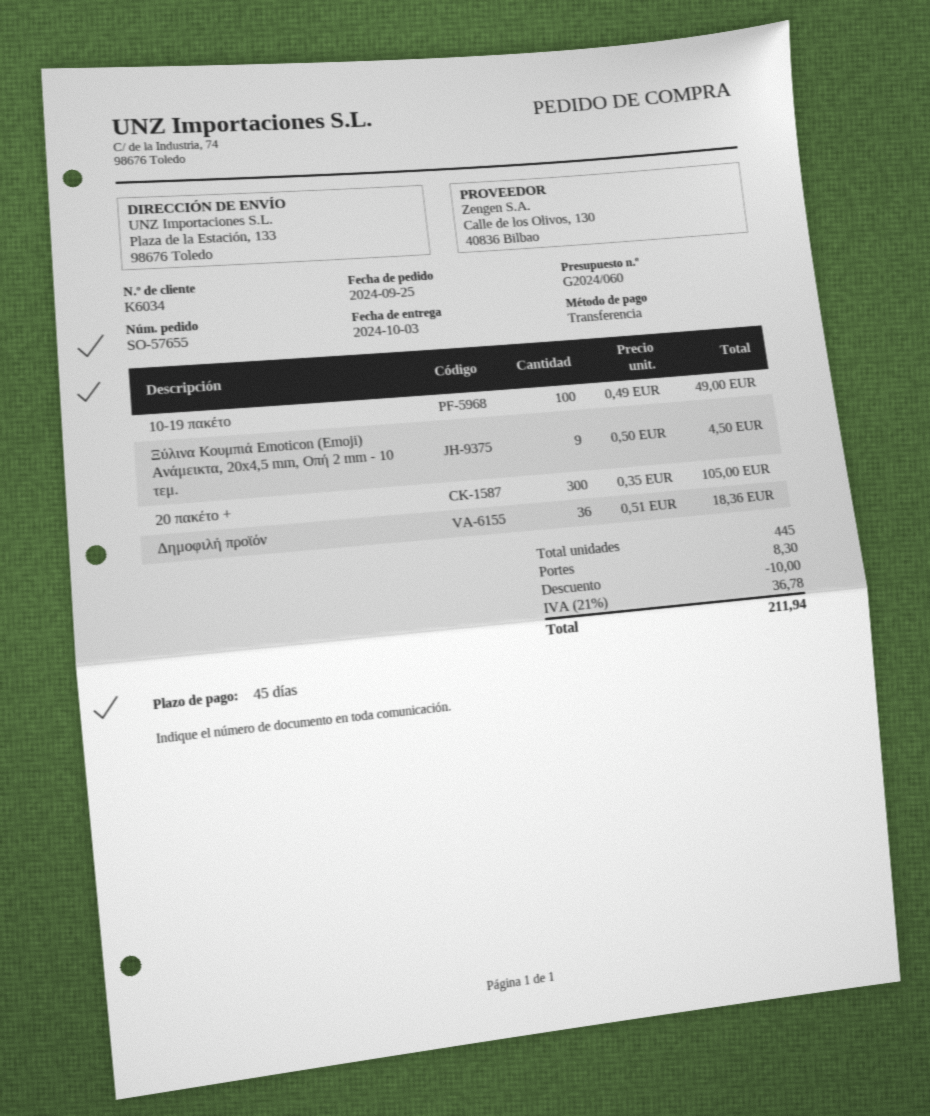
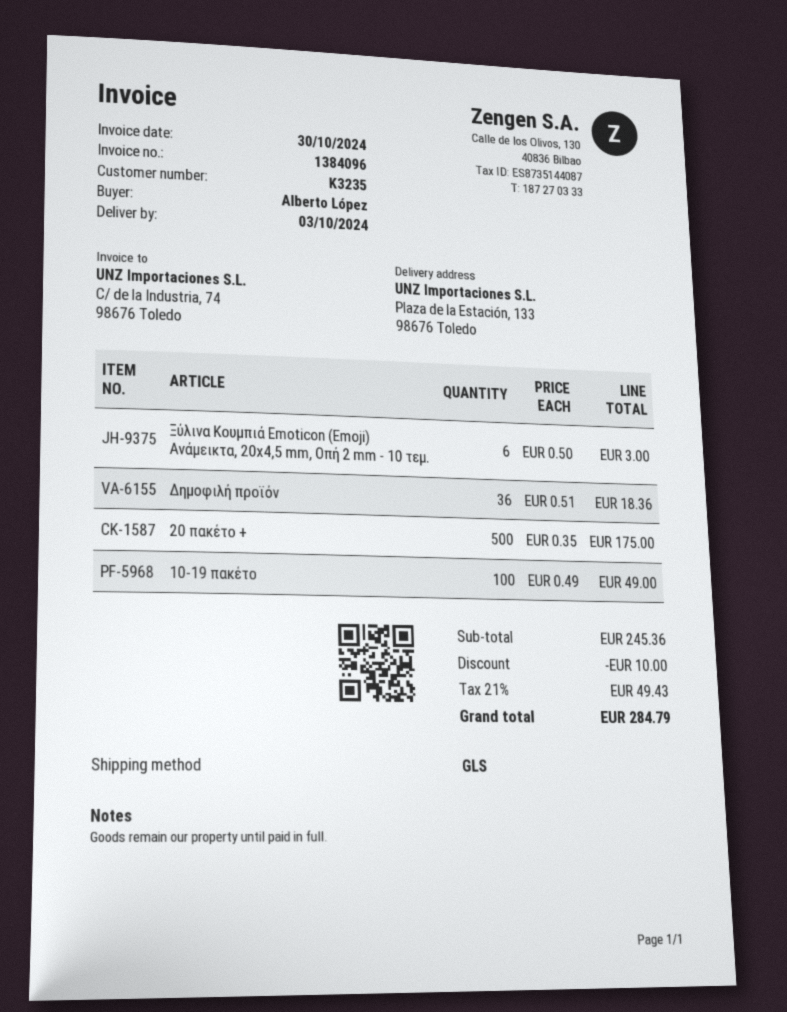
customer number: K6034 -> K3235
Ξύλινα Κουμπιά Emoticon (Emoji) Ανάμεικτα, 20x4,5 mm, Οπή 2 mm - 10 τεμ.: 9 x 0.50 = 4.50 -> 6 x 0.50 = 3.00
20 πακέτο +: 300 x 0.35 = 105.00 -> 500 x 0.35 = 175.00
shipping: 8.30 -> none
tax: 21% = 36.78 -> 21% = 49.43
total: 211.94 -> 284.79

